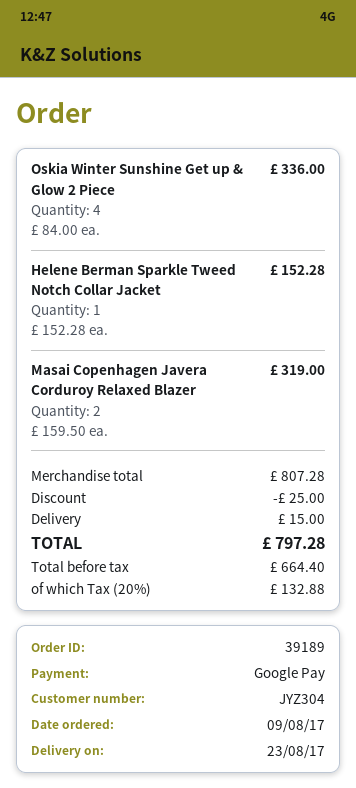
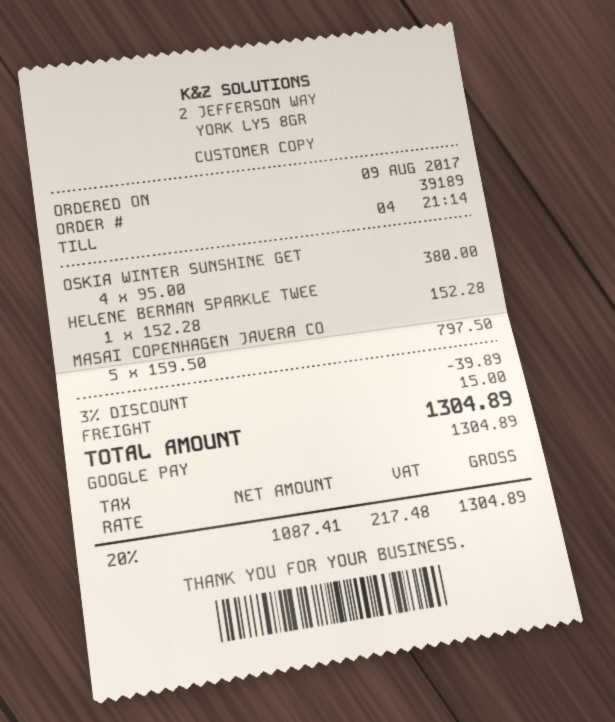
Oskia Winter Sunshine Get up & Glow 2 Piece: 4 x 84.00 = 336.00 -> 4 x 95.00 = 380.00
Masai Copenhagen Javera Corduroy Relaxed Blazer: 2 x 159.50 = 319.00 -> 5 x 159.50 = 797.50
discount: 25.00 -> 39.89
net: 664.40 -> 1087.41
tax: 20% = 132.88 -> 20% = 217.48
total: 797.28 -> 1304.89

